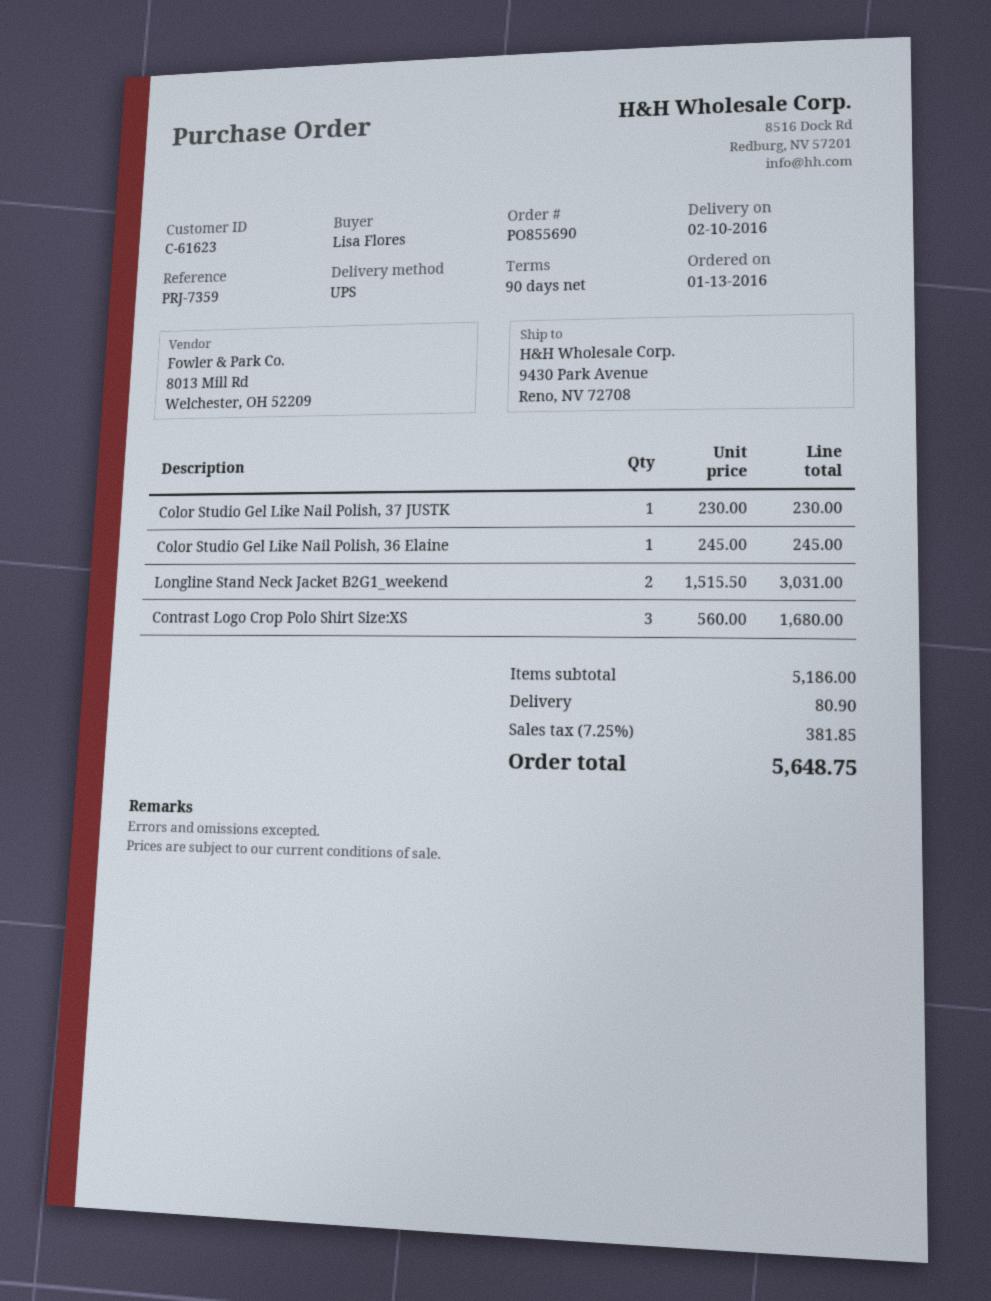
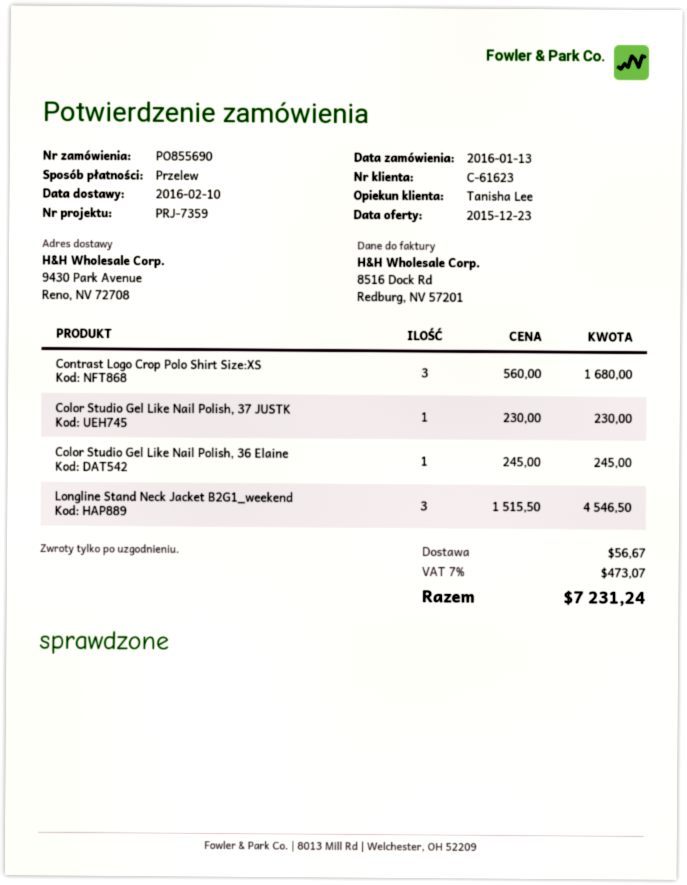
Longline Stand Neck Jacket B2G1_weekend: 2 x 1515.50 = 3031.00 -> 3 x 1515.50 = 4546.50
shipping: 80.90 -> 56.67
tax: 7.25% = 381.85 -> 7% = 473.07
total: 5648.75 -> 7231.24

